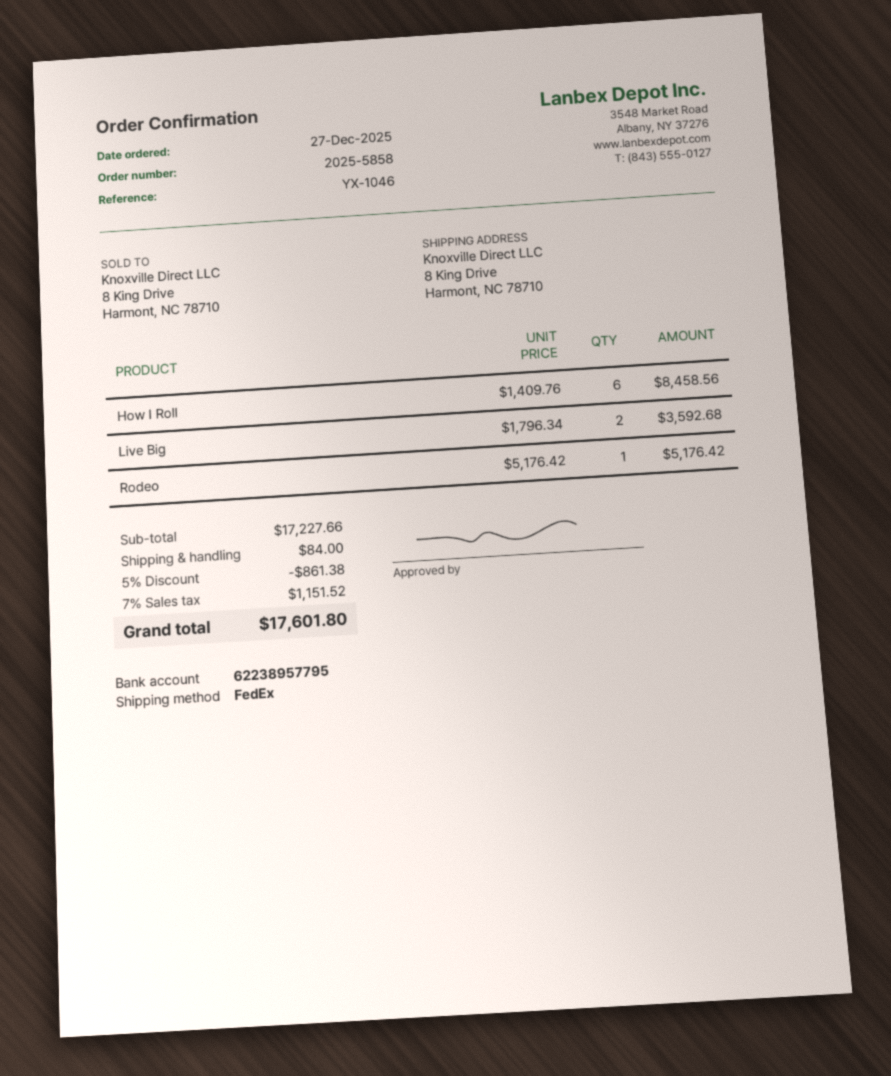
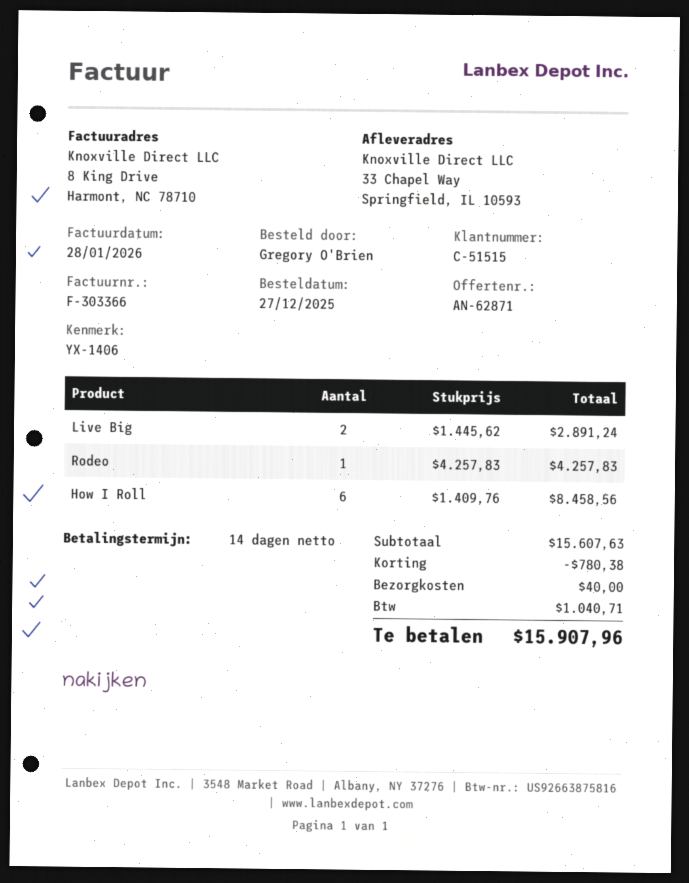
reference: YX-1046 -> YX-1406
ship to: 8 King Drive, Harmont, NC 78710 -> 33 Chapel Way, Springfield, IL 10593
Live Big: 2 x 1796.34 = 3592.68 -> 2 x 1445.62 = 2891.24
Rodeo: 1 x 5176.42 = 5176.42 -> 1 x 4257.83 = 4257.83
subtotal: 17227.66 -> 15607.63
discount: 861.38 -> 780.38
shipping: 84.00 -> 40.00
tax: 1151.52 -> 1040.71
total: 17601.80 -> 15907.96

